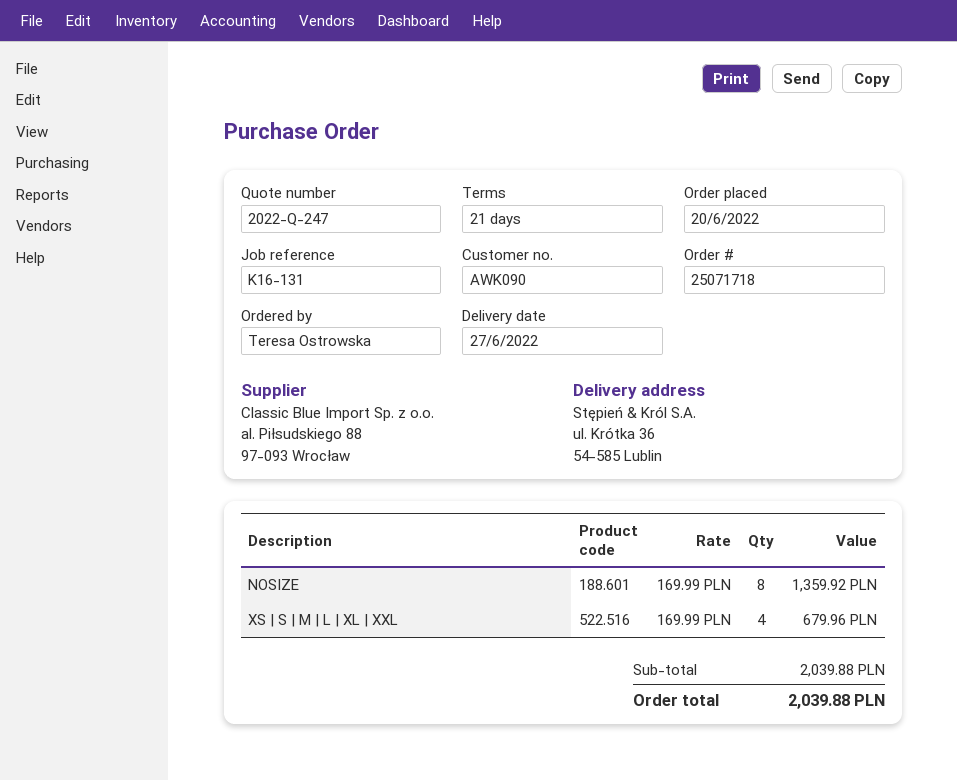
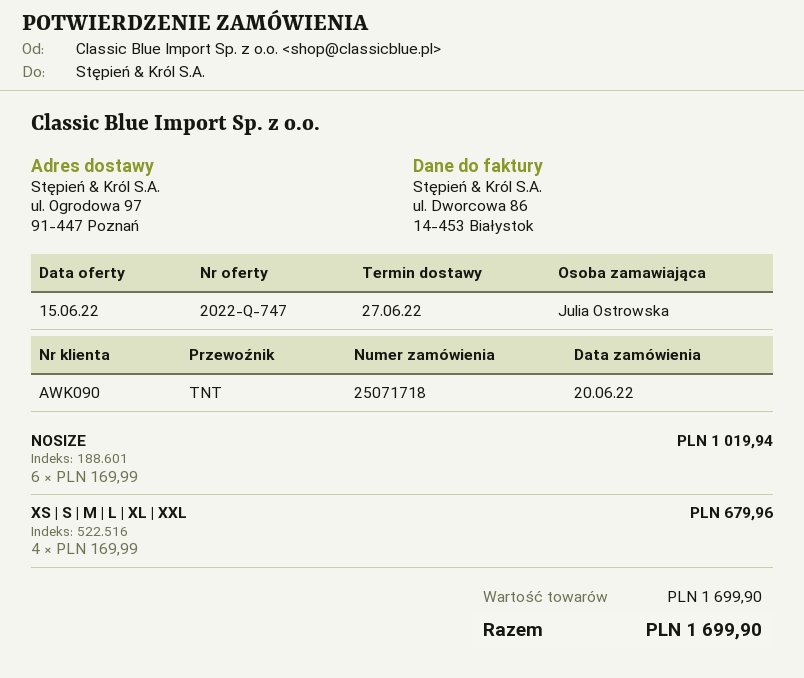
quote number: 2022-Q-247 -> 2022-Q-747
ordered by: Teresa Ostrowska -> Julia Ostrowska
ship to: ul. Krótka 36, 54-585 Lublin -> ul. Ogrodowa 97, 91-447 Poznań
NOSIZE: 8 x 169.99 = 1359.92 -> 6 x 169.99 = 1019.94
subtotal: 2039.88 -> 1699.90
total: 2039.88 -> 1699.90

